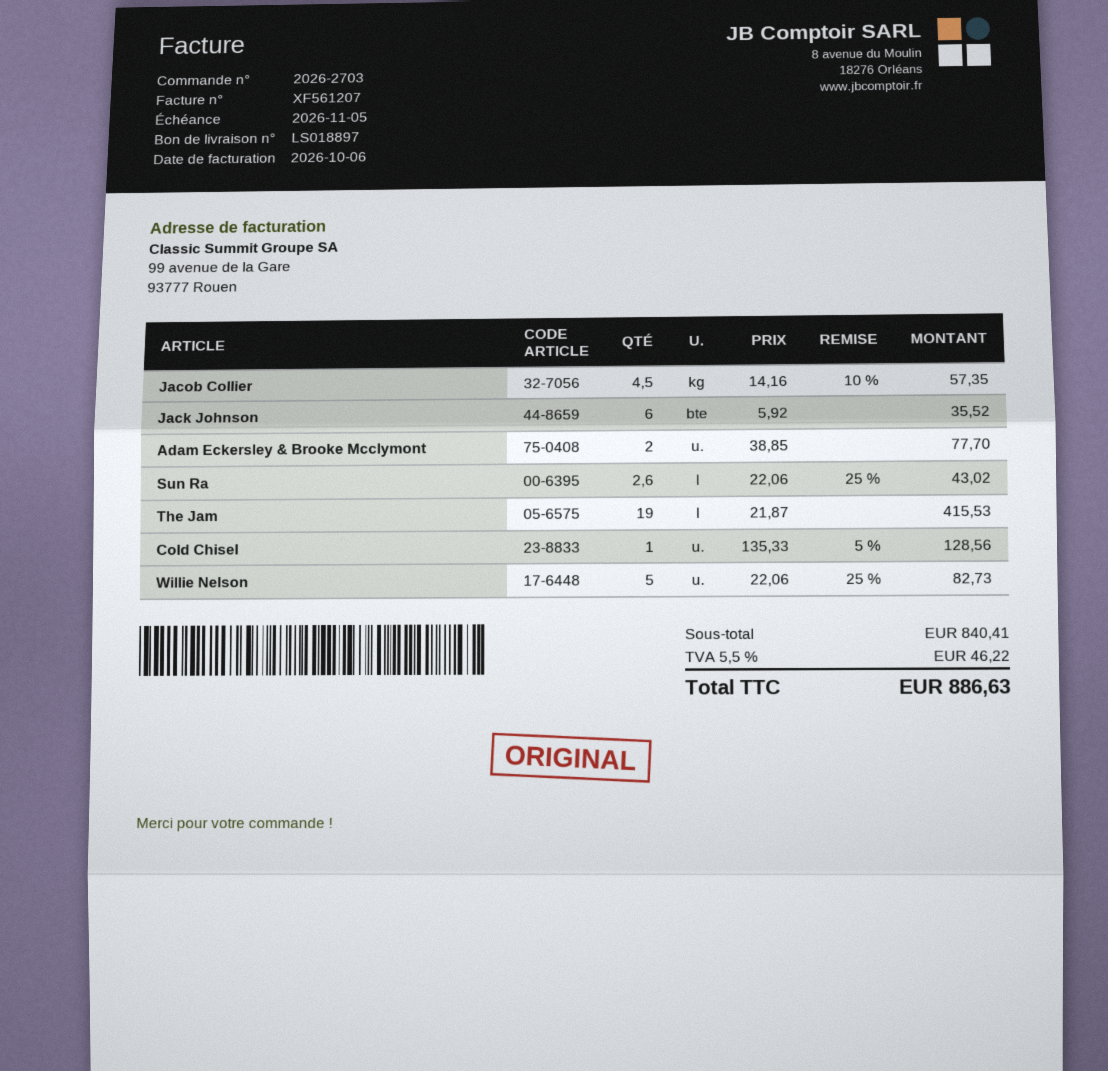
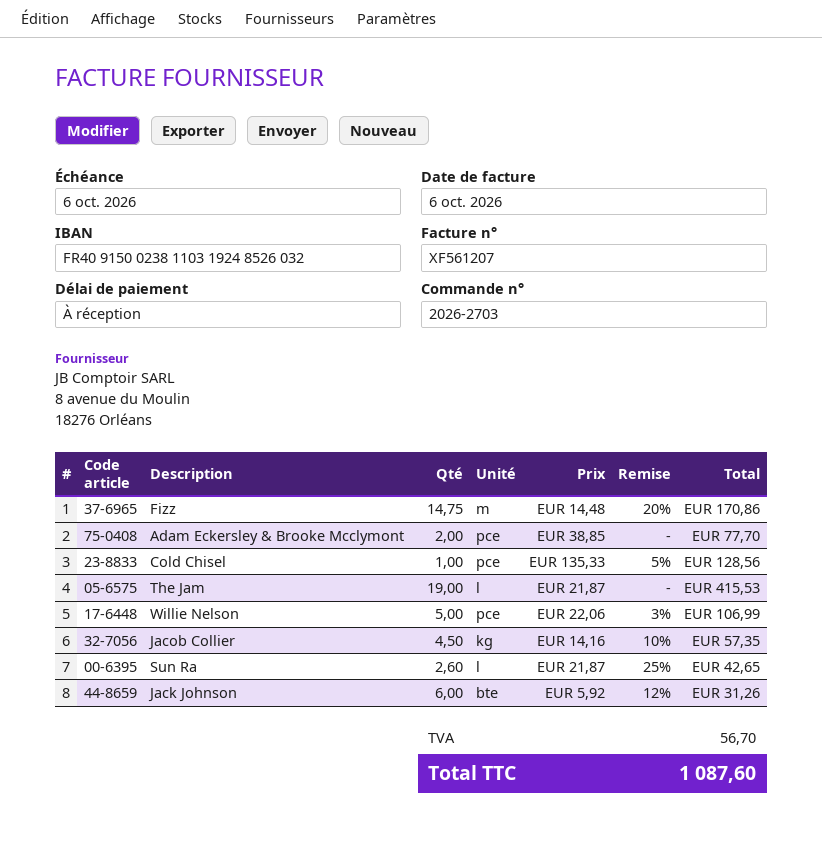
due date: 2026-11-05 -> 2026-10-06
Jack Johnson: 6 x 5.92 = 35.52 -> 6 x 5.92 - 12% = 31.26
Sun Ra: 2.6 x 22.06 - 25% = 43.02 -> 2.6 x 21.87 - 25% = 42.65
Willie Nelson: 5 x 22.06 - 25% = 82.73 -> 5 x 22.06 - 3% = 106.99
Fizz: none -> 14.75 x 14.48 - 20% = 170.86
tax: 46.22 -> 56.70
total: 886.63 -> 1087.60

